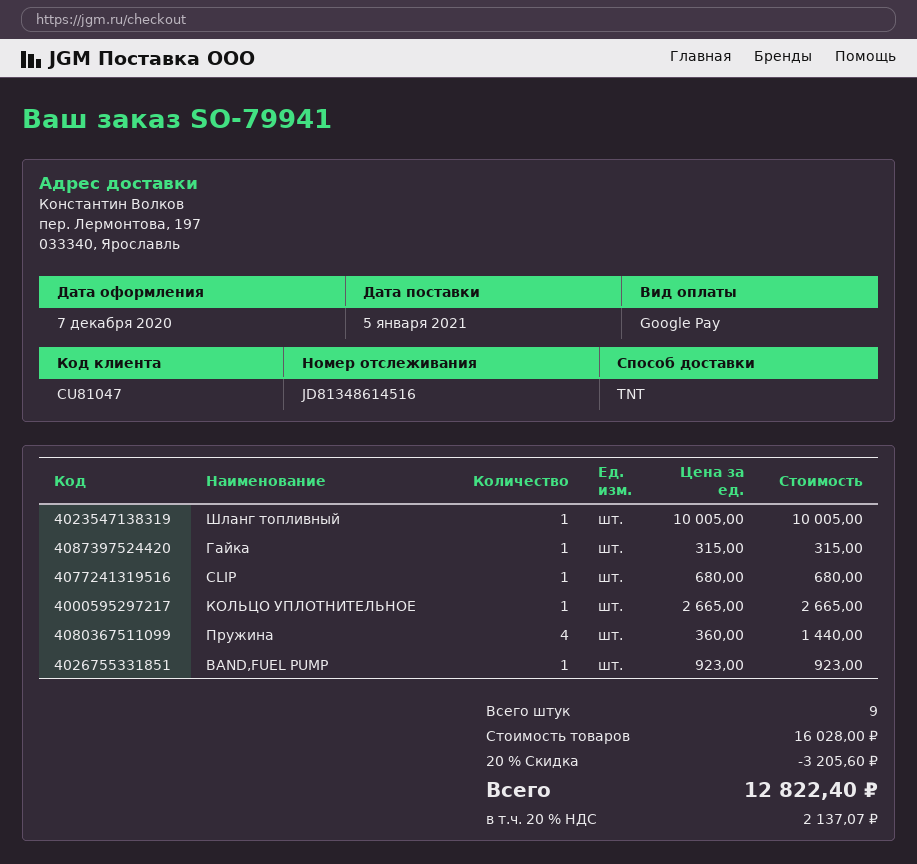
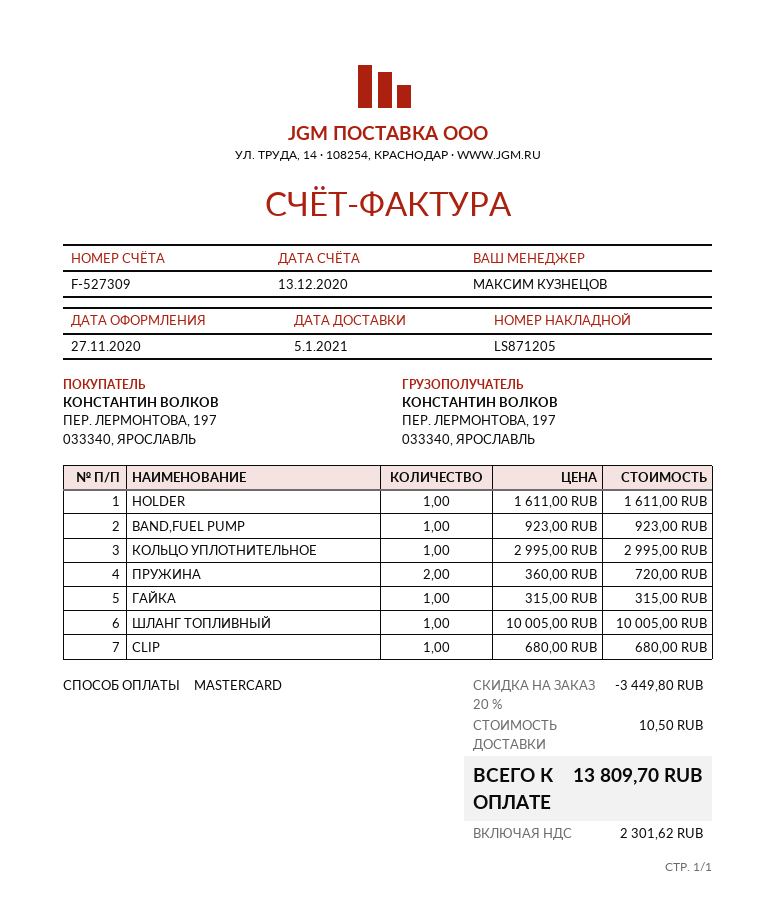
order date: 2020-12-07 -> 2020-11-27
payment method: Google Pay -> Mastercard
КОЛЬЦО УПЛОТНИТЕЛЬНОЕ: 1 x 2665.00 = 2665.00 -> 1 x 2995.00 = 2995.00
Пружина: 4 x 360.00 = 1440.00 -> 2 x 360.00 = 720.00
HOLDER: none -> 1 x 1611.00 = 1611.00
discount: 20% = 3205.60 -> 20% = 3449.80
shipping: none -> 10.50
tax: 2137.07 -> 2301.62
total: 12822.40 -> 13809.70

